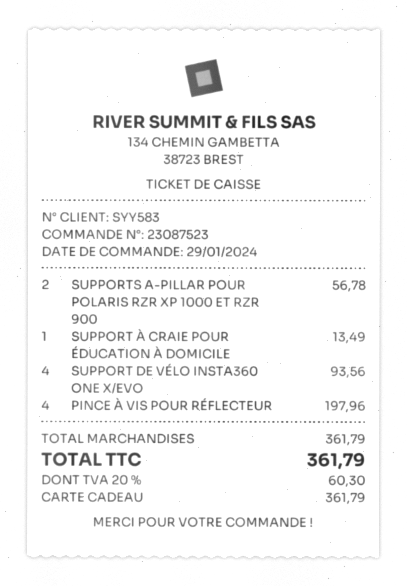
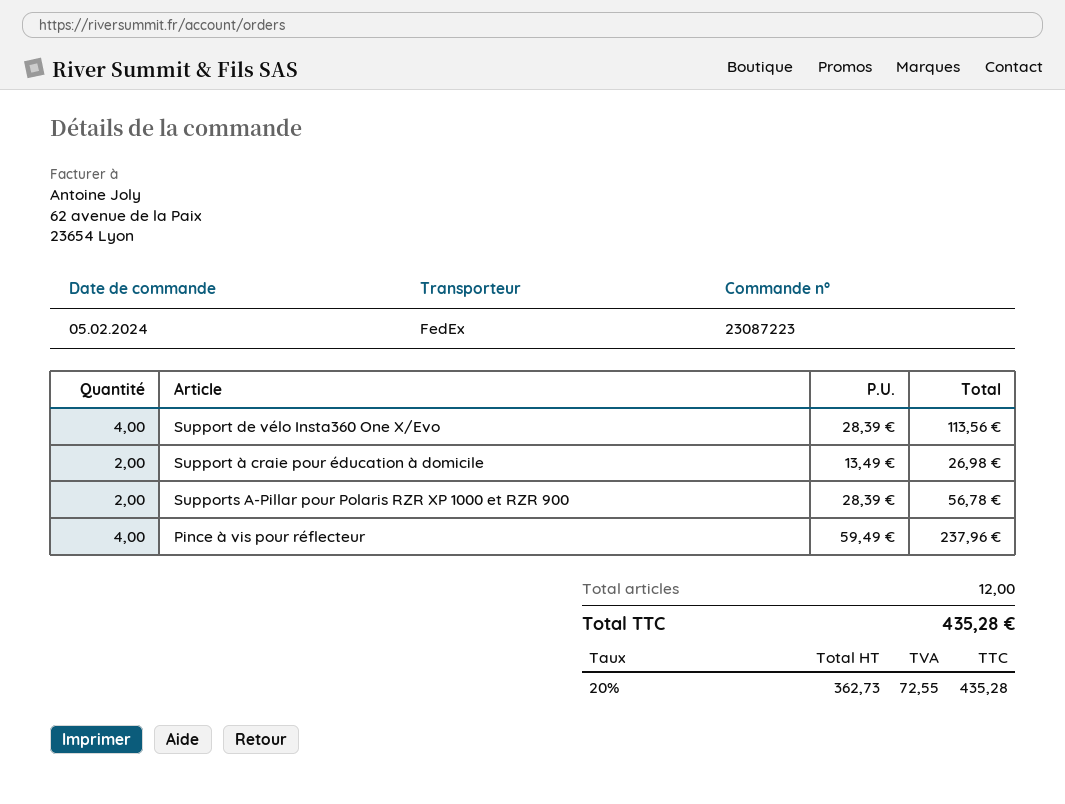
order number: 23087523 -> 23087223
order date: 2024-01-29 -> 2024-02-05
SUPPORT À CRAIE POUR ÉDUCATION À DOMICILE: 1 for 13.49 -> 2 for 26.98
SUPPORT DE VÉLO INSTA360 ONE X/EVO: 4 for 93.56 -> 4 for 113.56
PINCE À VIS POUR RÉFLECTEUR: 4 for 197.96 -> 4 for 237.96
tax: 20% = 60.30 -> 20% = 72.55
total: 361.79 -> 435.28

